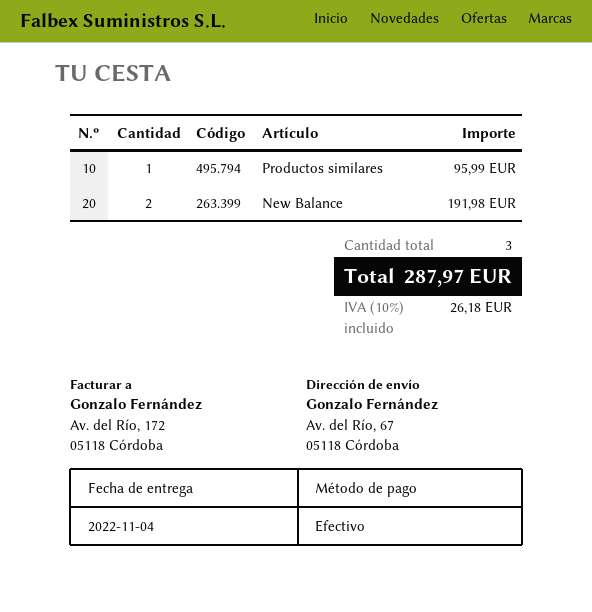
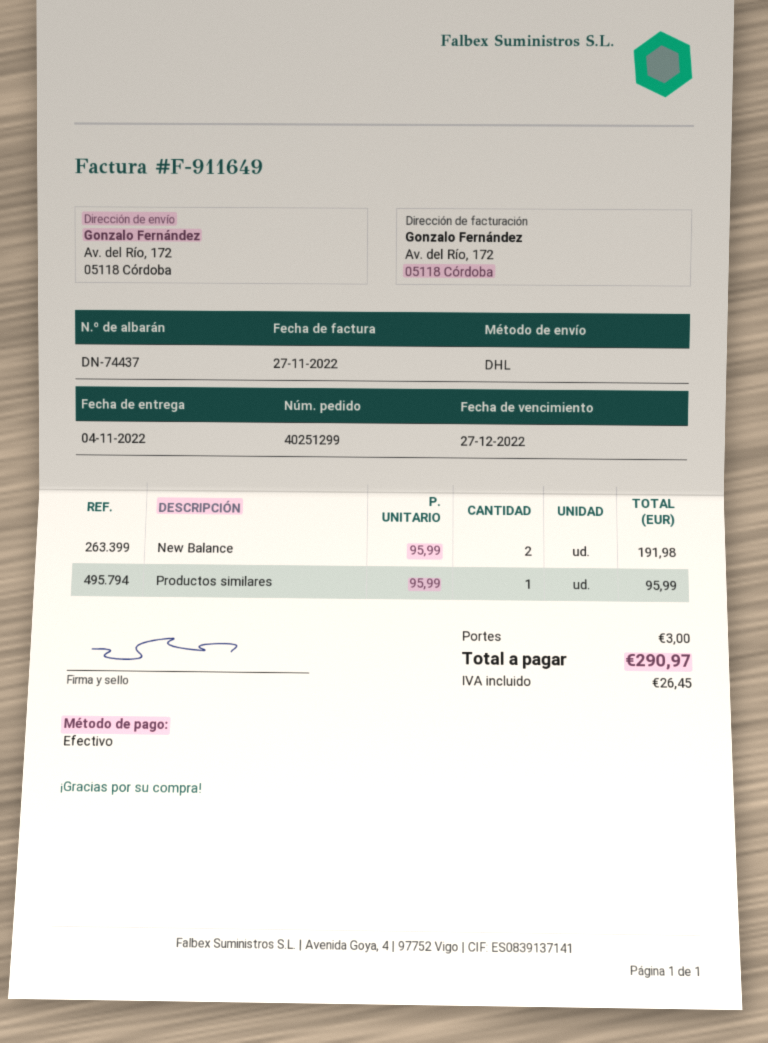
ship to: Av. del Río, 67, 05118 Córdoba -> Av. del Río, 172, 05118 Córdoba
shipping: none -> 3.00
tax: 26.18 -> 26.45
total: 287.97 -> 290.97

